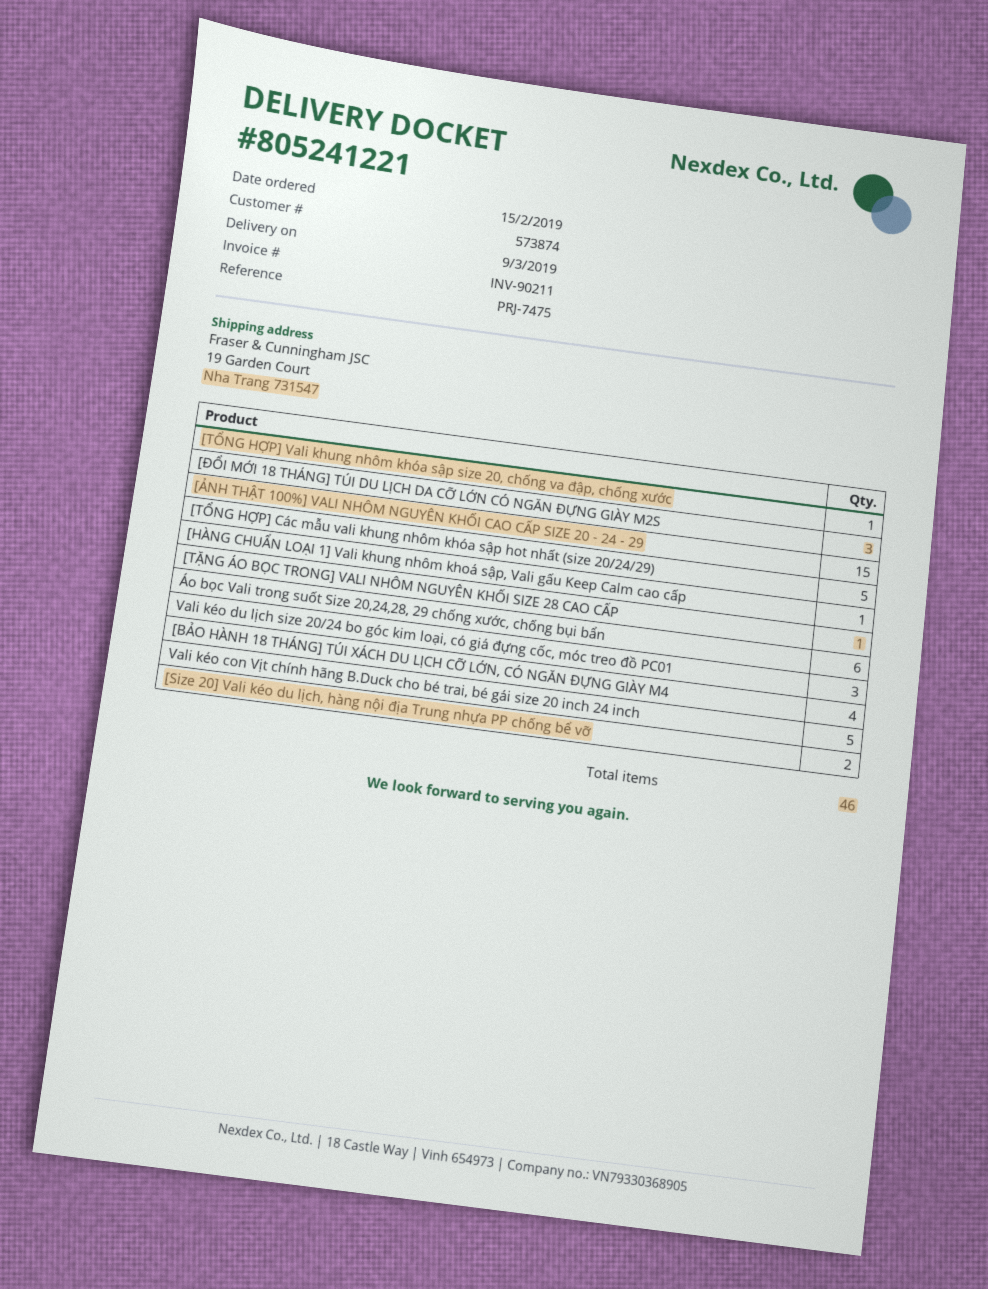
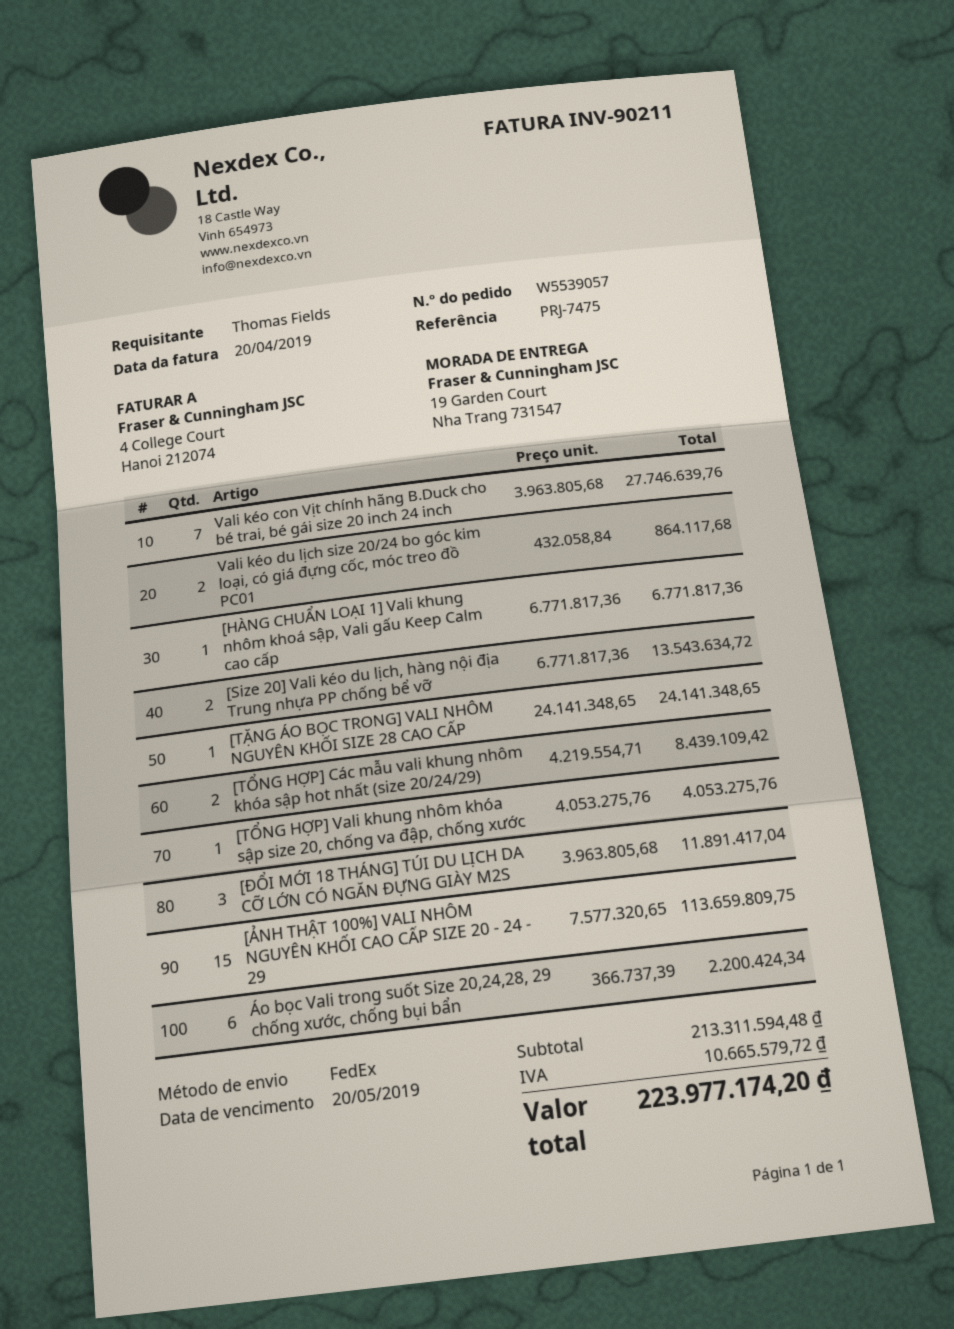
[TỔNG HỢP] Các mẫu vali khung nhôm khóa sập hot nhất (size 20/24/29): 5 -> 2
Vali kéo du lịch size 20/24 bo góc kim loại, có giá đựng cốc, móc treo đồ PC01: 3 -> 2
[BẢO HÀNH 18 THÁNG] TÚI XÁCH DU LỊCH CỠ LỚN, CÓ NGĂN ĐỰNG GIÀY M4: 4 -> none
Vali kéo con Vịt chính hãng B.Duck cho bé trai, bé gái size 20 inch 24 inch: 5 -> 7

